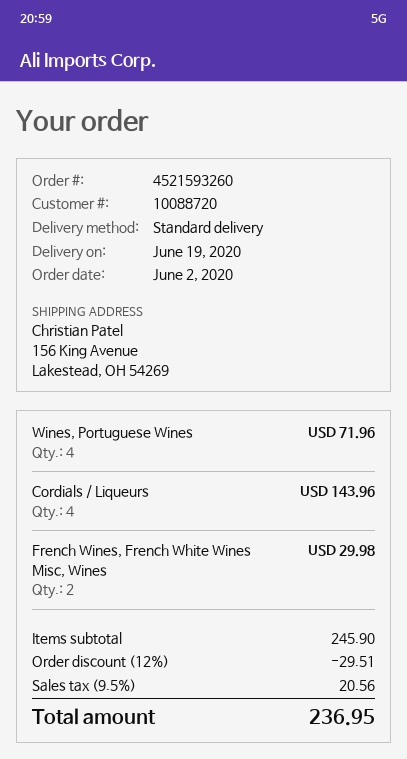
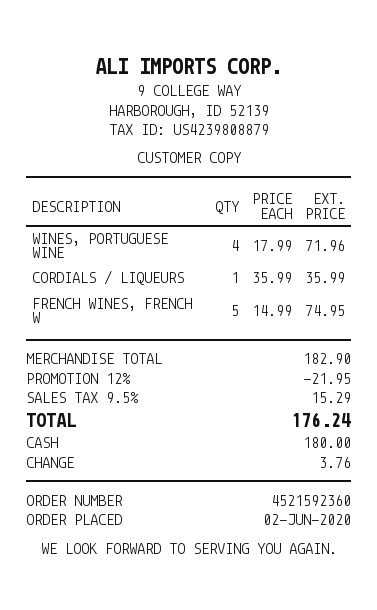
order number: 4521593260 -> 4521592360
Cordials / Liqueurs: 4 for 143.96 -> 1 for 35.99
French Wines, French White Wines Misc, Wines: 2 for 29.98 -> 5 for 74.95
subtotal: 245.90 -> 182.90
discount: 12% = 29.51 -> 12% = 21.95
tax: 9.5% = 20.56 -> 9.5% = 15.29
total: 236.95 -> 176.24

